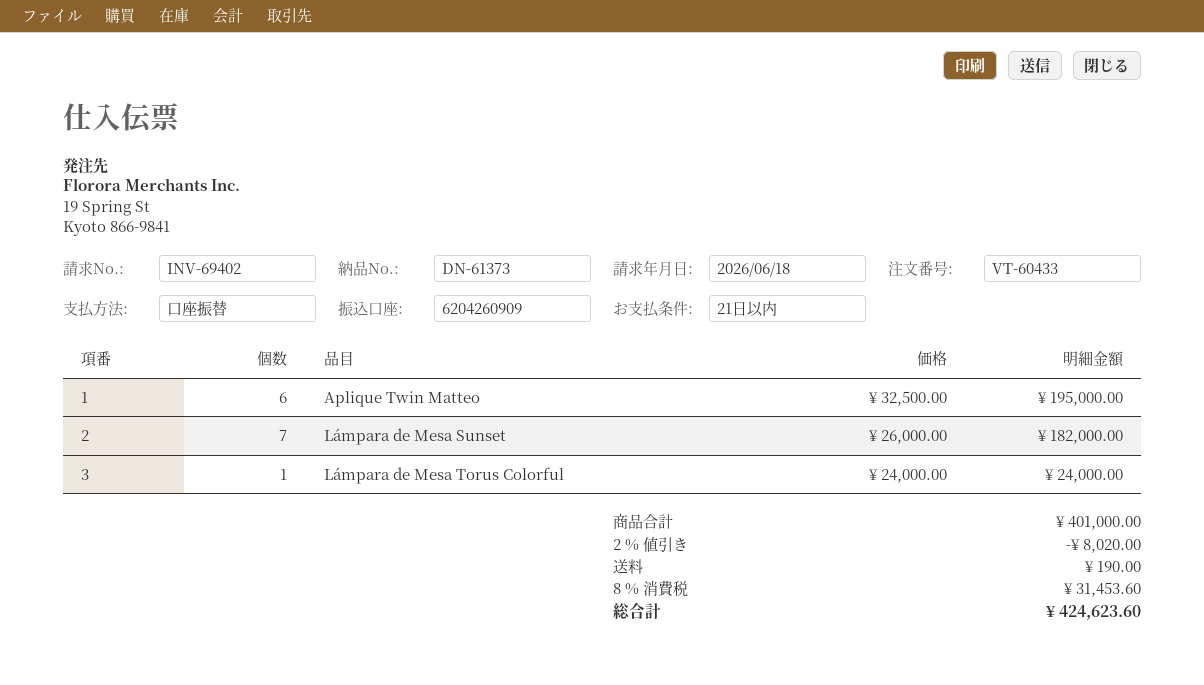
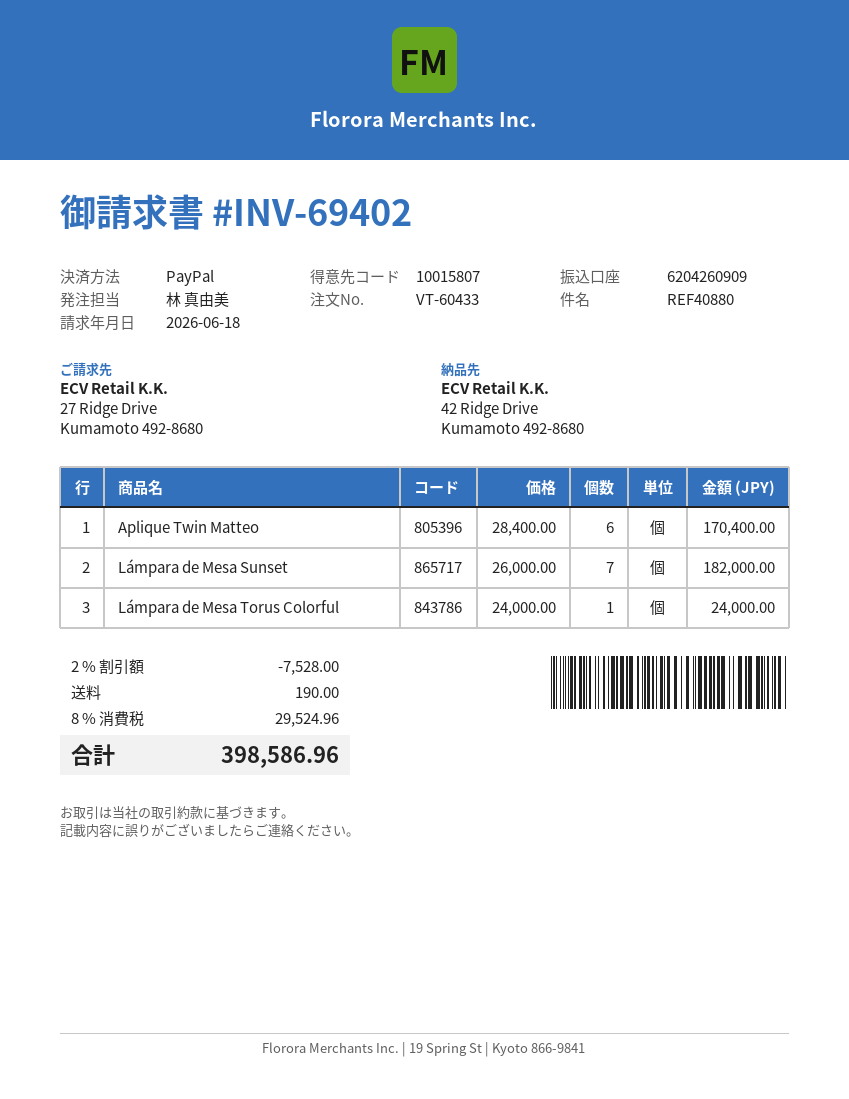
payment method: direct debit -> PayPal
Aplique Twin Matteo: 6 x 32500.00 = 195000.00 -> 6 x 28400.00 = 170400.00
discount: 2% = 8020.00 -> 2% = 7528.00
tax: 8% = 31453.60 -> 8% = 29524.96
total: 424623.60 -> 398586.96

